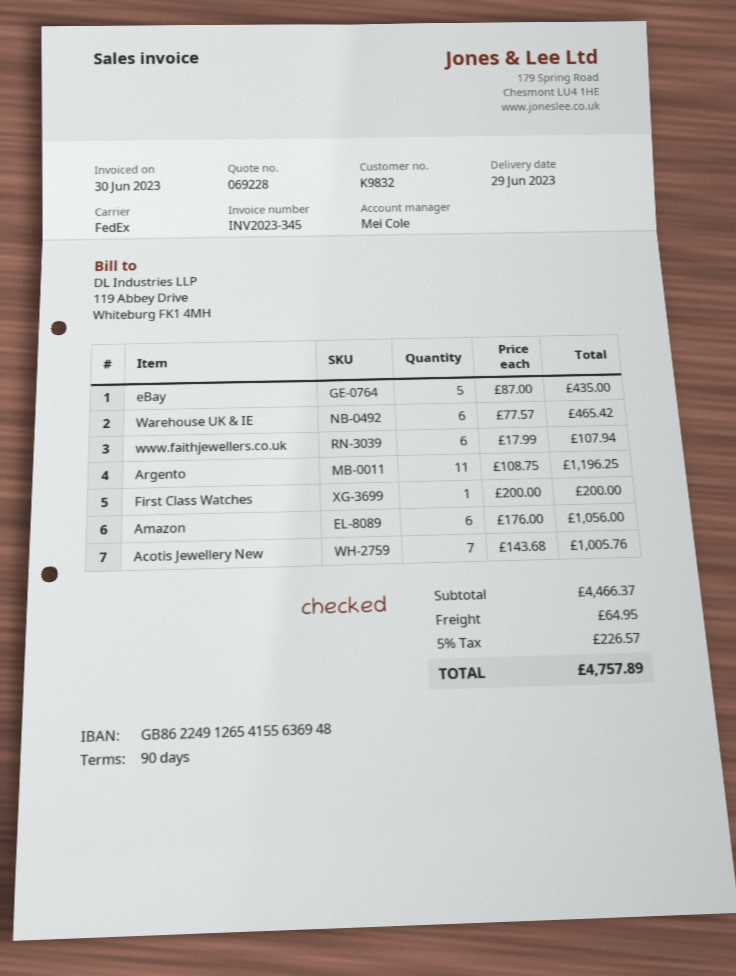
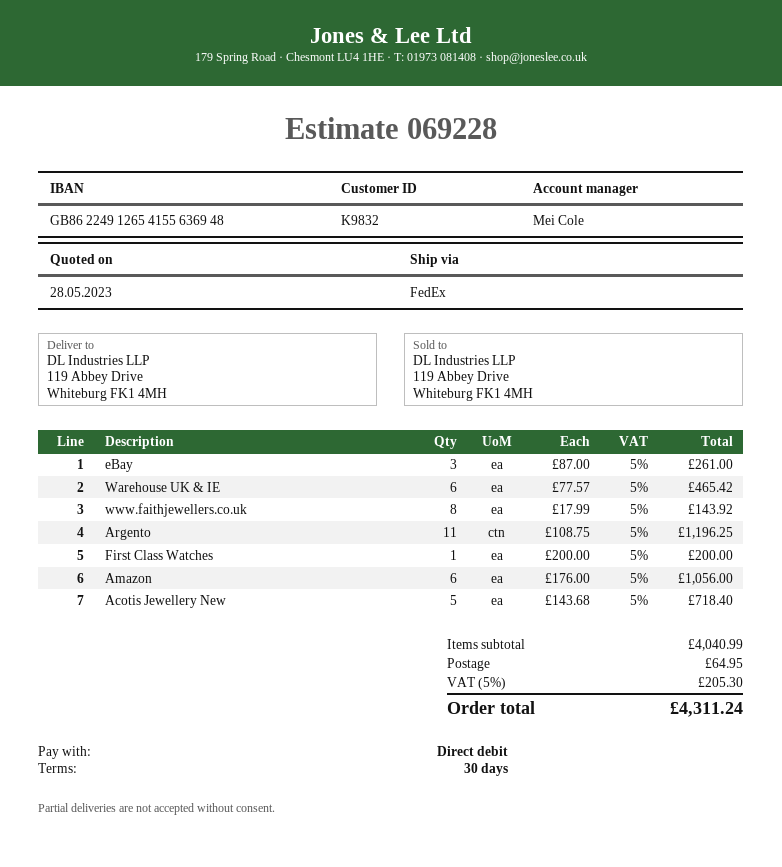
payment terms: 90 days -> 30 days
eBay: 5 x 87.00 = 435.00 -> 3 x 87.00 = 261.00
www.faithjewellers.co.uk: 6 x 17.99 = 107.94 -> 8 x 17.99 = 143.92
Acotis Jewellery New: 7 x 143.68 = 1005.76 -> 5 x 143.68 = 718.40
subtotal: 4466.37 -> 4040.99
tax: 5% = 226.57 -> 5% = 205.30
total: 4757.89 -> 4311.24

